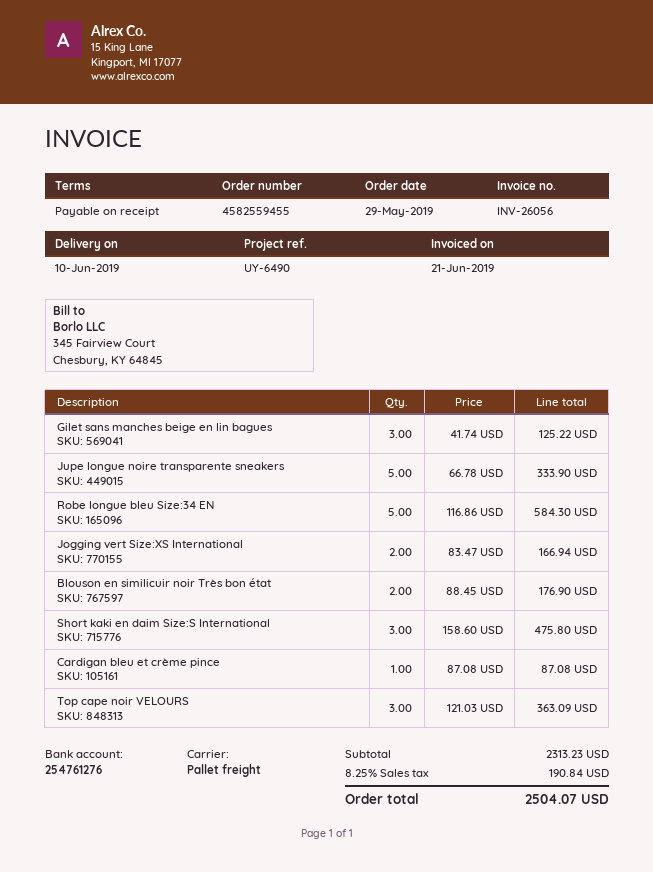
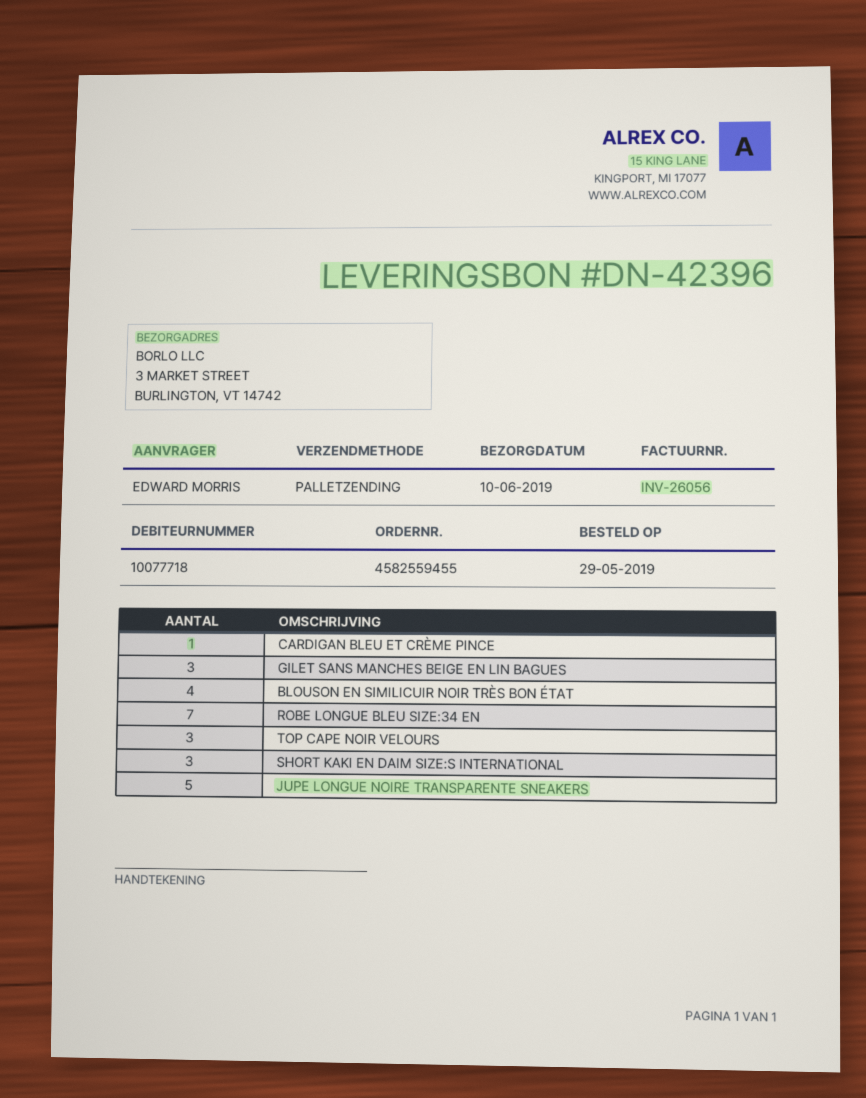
Robe longue bleu Size:34 EN: 5 -> 7
Jogging vert Size:XS International: 2 -> none
Blouson en similicuir noir Très bon état: 2 -> 4

